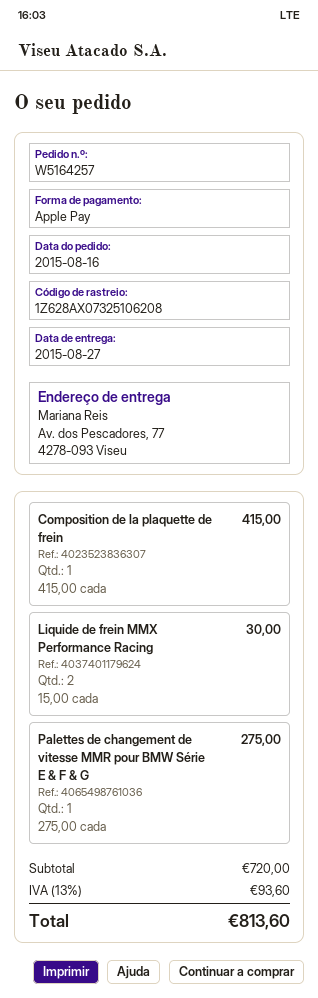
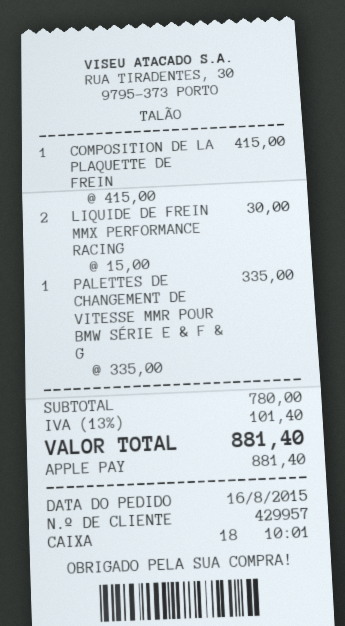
Palettes de changement de vitesse MMR pour BMW Série E & F & G: 1 x 275.00 = 275.00 -> 1 x 335.00 = 335.00
subtotal: 720.00 -> 780.00
tax: 13% = 93.60 -> 13% = 101.40
total: 813.60 -> 881.40

